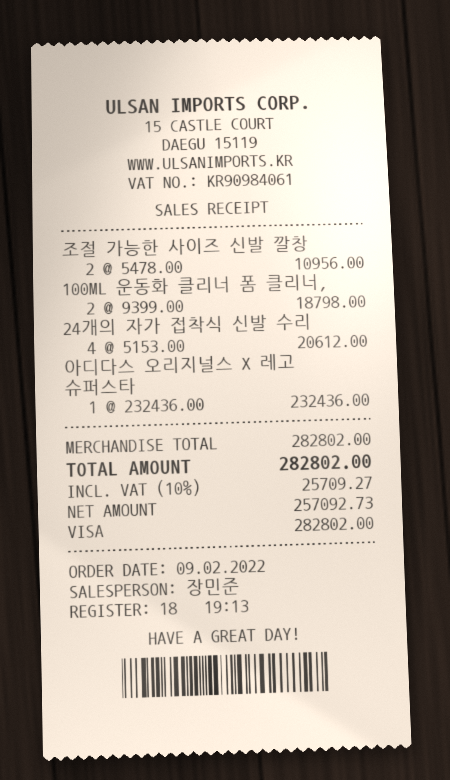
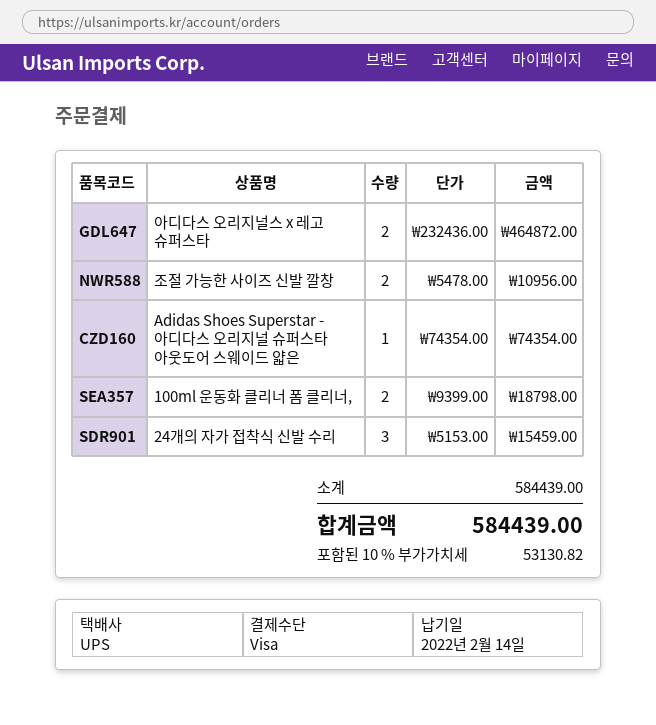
24개의 자가 접착식 신발 수리: 4 x 5153.00 = 20612.00 -> 3 x 5153.00 = 15459.00
아디다스 오리지널스 X 레고 슈퍼스타: 1 x 232436.00 = 232436.00 -> 2 x 232436.00 = 464872.00
Adidas Shoes Superstar - 아디다스 오리지널 슈퍼스타 아웃도어 스웨이드 얇은: none -> 1 x 74354.00 = 74354.00
subtotal: 282802.00 -> 584439.00
tax: 10% = 25709.27 -> 10% = 53130.82
total: 282802.00 -> 584439.00

